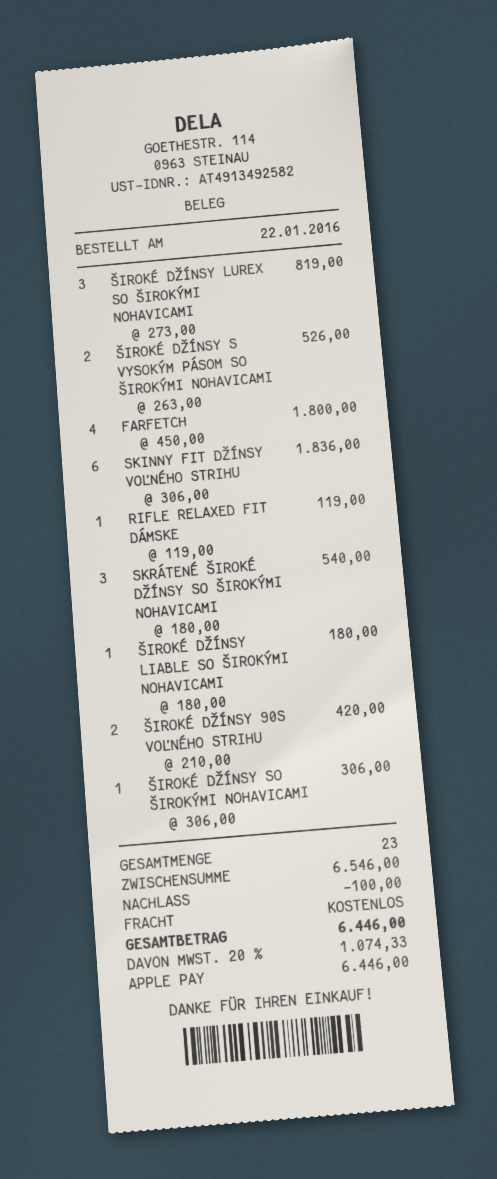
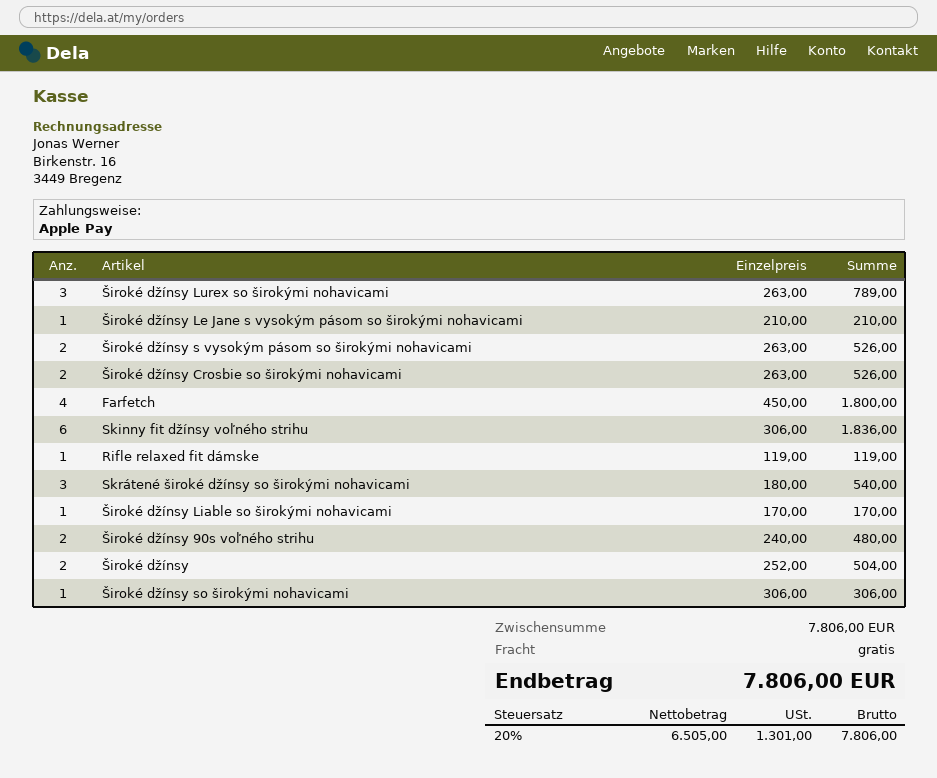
ŠIROKÉ DŽÍNSY LUREX SO ŠIROKÝMI NOHAVICAMI: 3 x 273.00 = 819.00 -> 3 x 263.00 = 789.00
ŠIROKÉ DŽÍNSY LIABLE SO ŠIROKÝMI NOHAVICAMI: 1 x 180.00 = 180.00 -> 1 x 170.00 = 170.00
ŠIROKÉ DŽÍNSY 90S VOĽNÉHO STRIHU: 2 x 210.00 = 420.00 -> 2 x 240.00 = 480.00
Široké džínsy Le Jane s vysokým pásom so širokými nohavicami: none -> 1 x 210.00 = 210.00
Široké džínsy Crosbie so širokými nohavicami: none -> 2 x 263.00 = 526.00
Široké džínsy: none -> 2 x 252.00 = 504.00
subtotal: 6546.00 -> 7806.00
discount: 100.00 -> none
tax: 20% = 1074.33 -> 20% = 1301.00
total: 6446.00 -> 7806.00

